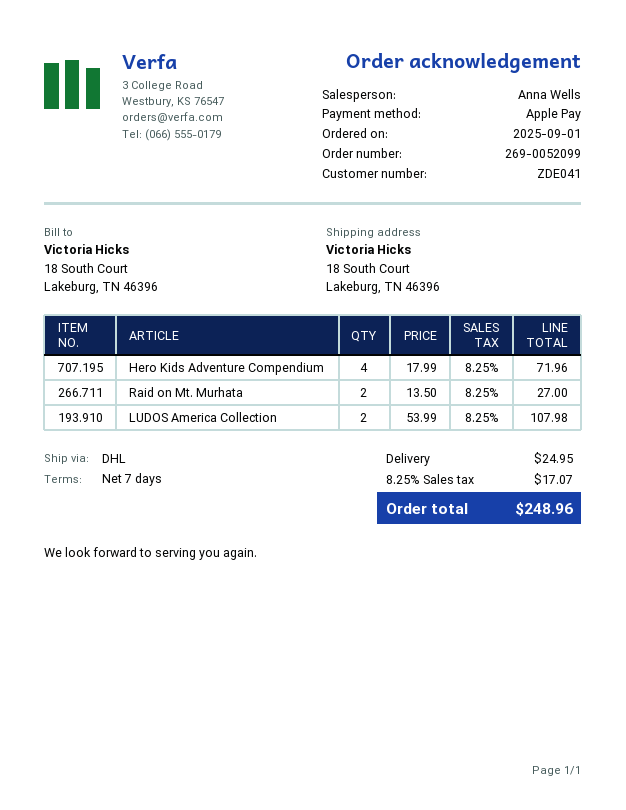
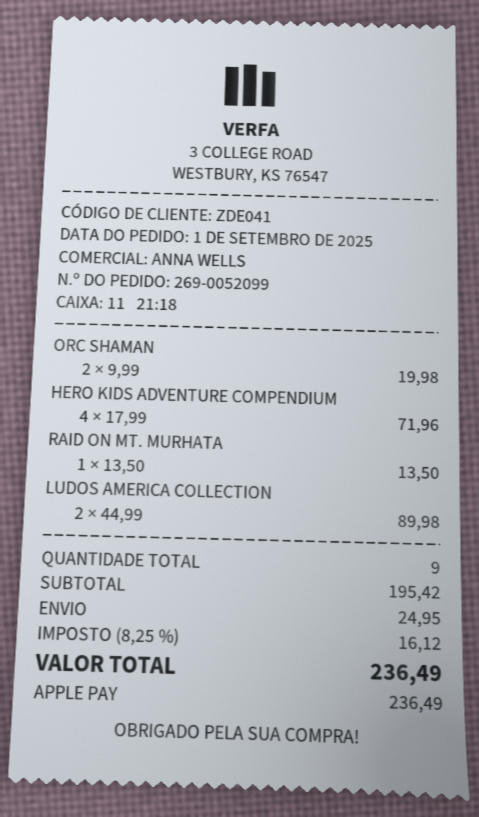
Raid on Mt. Murhata: 2 x 13.50 = 27.00 -> 1 x 13.50 = 13.50
LUDOS America Collection: 2 x 53.99 = 107.98 -> 2 x 44.99 = 89.98
ORC SHAMAN: none -> 2 x 9.99 = 19.98
tax: 8.25% = 17.07 -> 8.25% = 16.12
total: 248.96 -> 236.49

